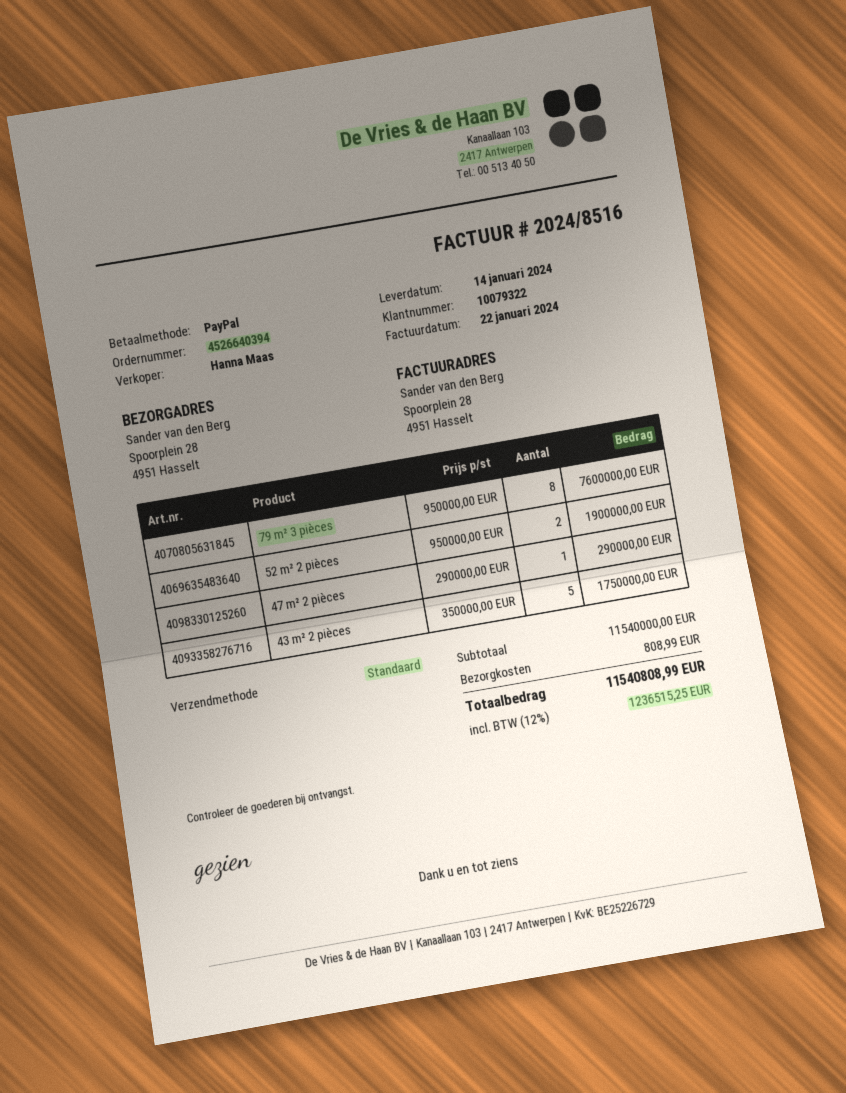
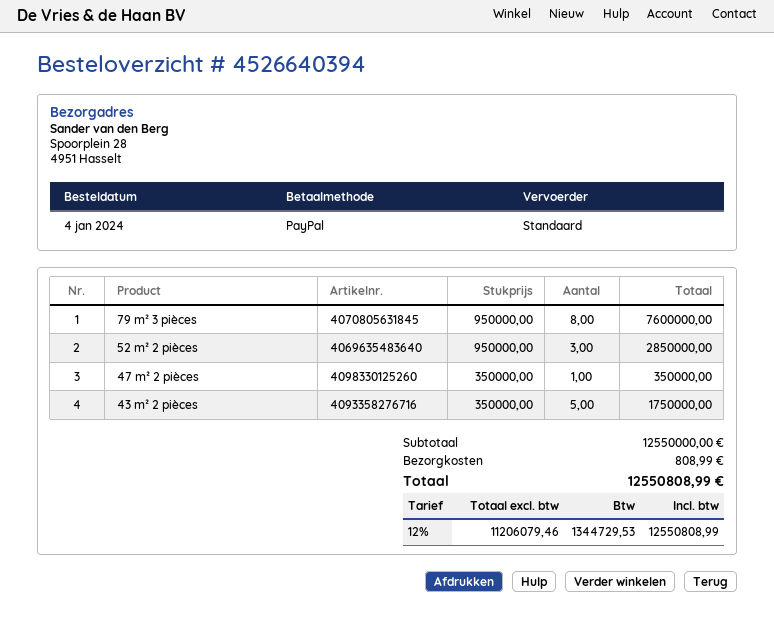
52 m² 2 pièces: 2 x 950000.00 = 1900000.00 -> 3 x 950000.00 = 2850000.00
47 m² 2 pièces: 1 x 290000.00 = 290000.00 -> 1 x 350000.00 = 350000.00
subtotal: 11540000.00 -> 12550000.00
tax: 12% = 1236515.25 -> 12% = 1344729.53
total: 11540808.99 -> 12550808.99

